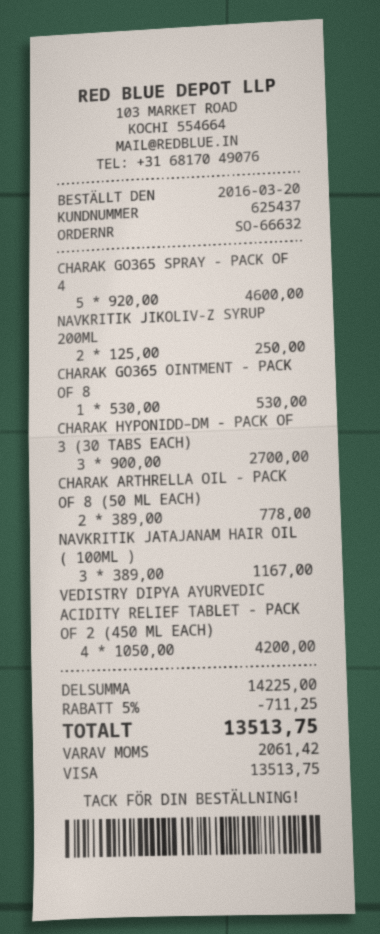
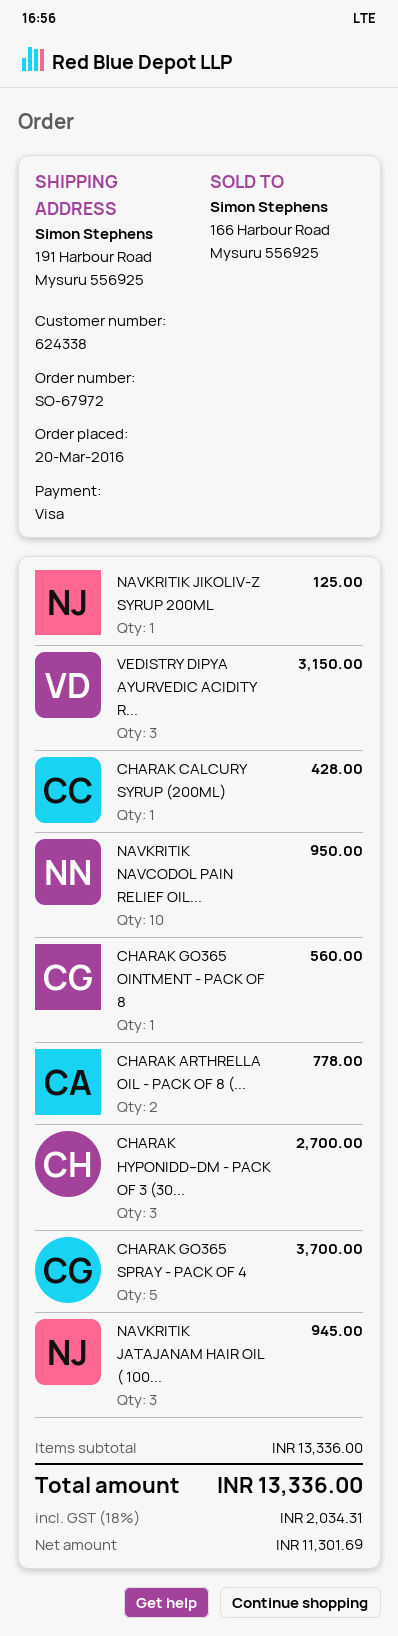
order number: SO-66632 -> SO-67972
customer number: 625437 -> 624338
CHARAK GO365 SPRAY - PACK OF 4: 5 for 4600.00 -> 5 for 3700.00
NAVKRITIK JIKOLIV-Z SYRUP 200ML: 2 for 250.00 -> 1 for 125.00
CHARAK GO365 OINTMENT - PACK OF 8: 1 for 530.00 -> 1 for 560.00
NAVKRITIK JATAJANAM HAIR OIL ( 100ML ): 3 for 1167.00 -> 3 for 945.00
VEDISTRY DIPYA AYURVEDIC ACIDITY RELIEF TABLET - PACK OF 2 (450 ML EACH): 4 for 4200.00 -> 3 for 3150.00
CHARAK CALCURY SYRUP (200ML): none -> 1 for 428.00
NAVKRITIK NAVCODOL PAIN RELIEF OIL...: none -> 10 for 950.00
subtotal: 14225.00 -> 13336.00
discount: 5% = 711.25 -> none
tax: 2061.42 -> 2034.31
total: 13513.75 -> 13336.00

